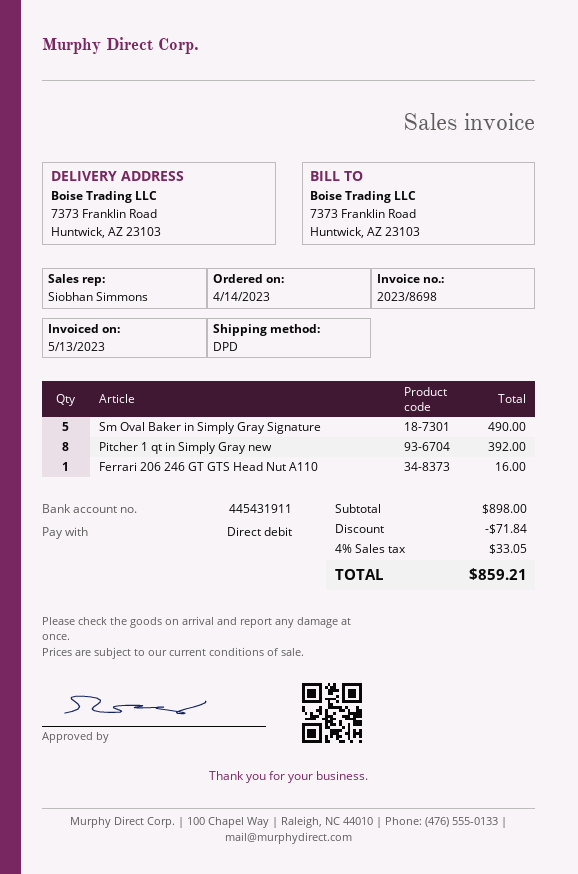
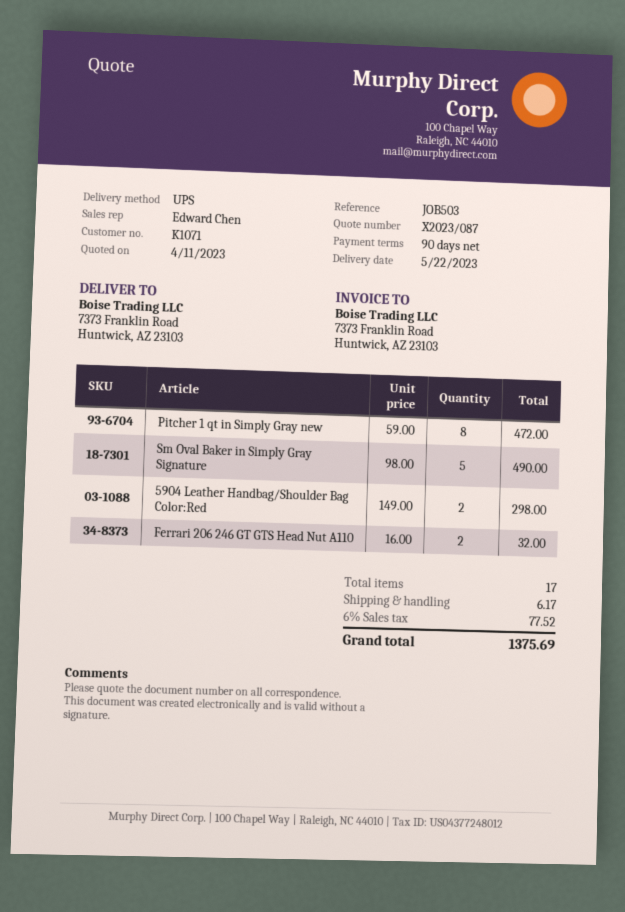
sales rep: Siobhan Simmons -> Edward Chen
shipping method: DPD -> UPS
Pitcher 1 qt in Simply Gray new: 8 for 392.00 -> 8 for 472.00
Ferrari 206 246 GT GTS Head Nut A110: 1 for 16.00 -> 2 for 32.00
5904 Leather Handbag/Shoulder Bag Color:Red: none -> 2 for 298.00
discount: 71.84 -> none
shipping: none -> 6.17
tax: 4% = 33.05 -> 6% = 77.52
total: 859.21 -> 1375.69

